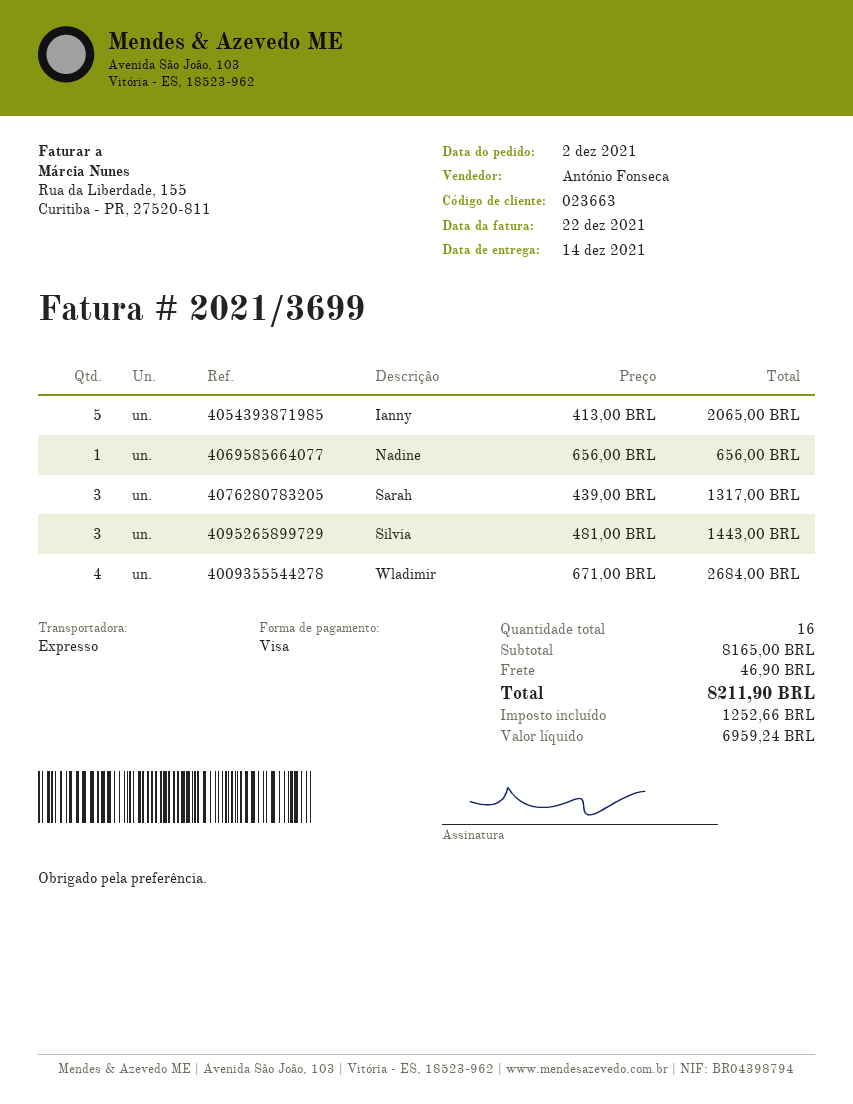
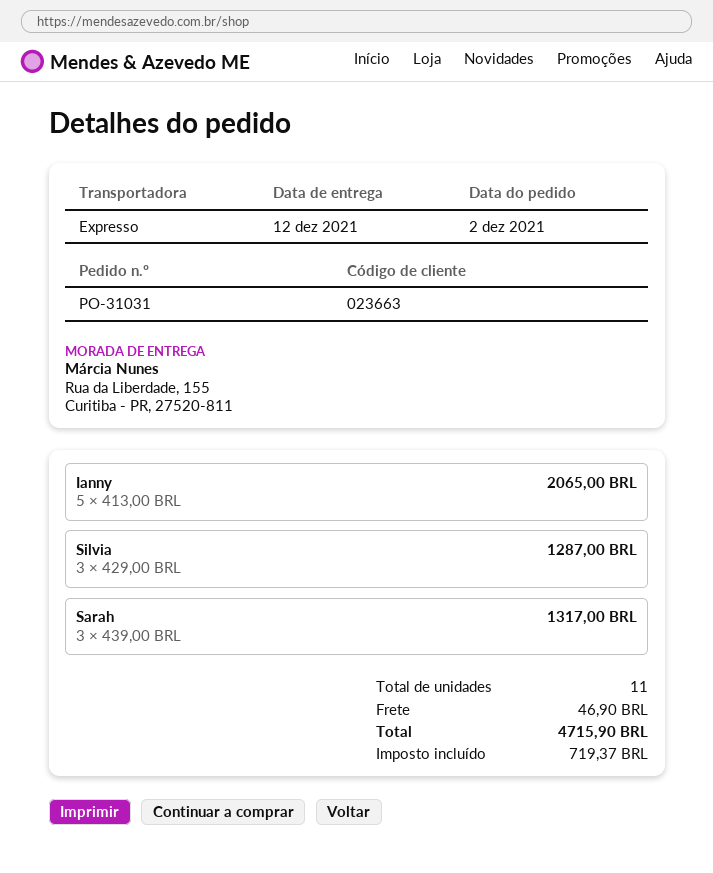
delivery date: 2021-12-14 -> 2021-12-12
Nadine: 1 x 656.00 = 656.00 -> none
Silvia: 3 x 481.00 = 1443.00 -> 3 x 429.00 = 1287.00
Wladimir: 4 x 671.00 = 2684.00 -> none
total quantity: 16 -> 11
tax: 1252.66 -> 719.37
total: 8211.90 -> 4715.90

